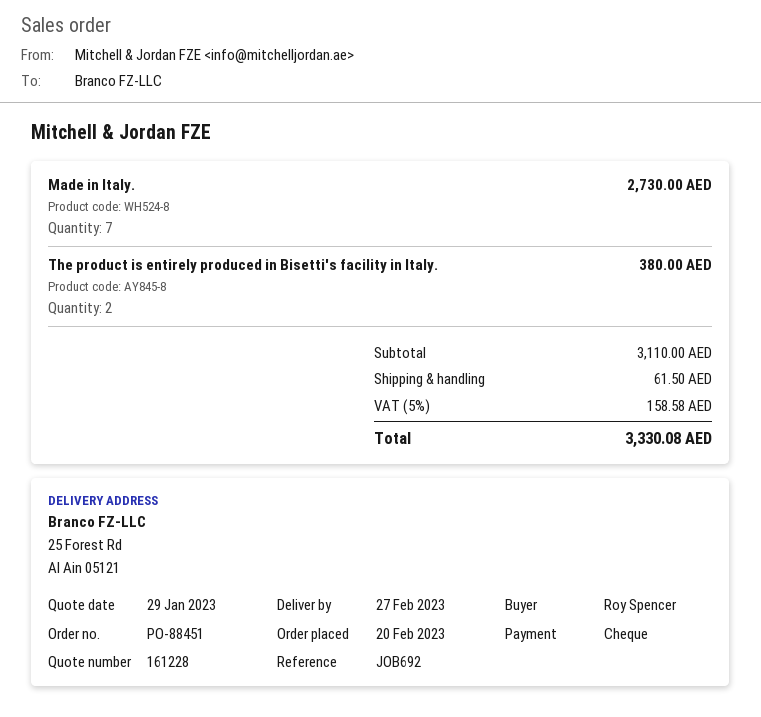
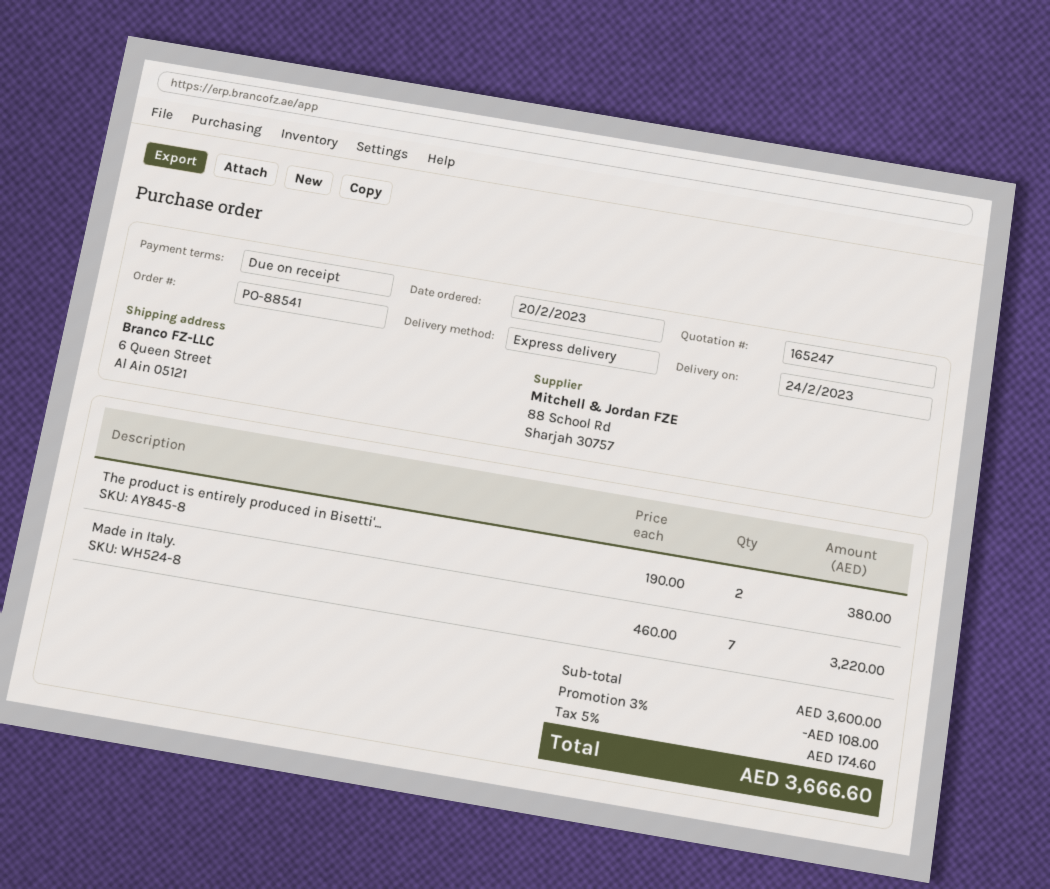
quote number: 161228 -> 165247
order number: PO-88451 -> PO-88541
delivery date: 2023-02-27 -> 2023-02-24
ship to: 25 Forest Rd, Al Ain 05121 -> 6 Queen Street, Al Ain 05121
Made in Italy.: 7 for 2730.00 -> 7 for 3220.00
subtotal: 3110.00 -> 3600.00
discount: none -> 3% = 108.00
shipping: 61.50 -> none
tax: 5% = 158.58 -> 5% = 174.60
total: 3330.08 -> 3666.60

